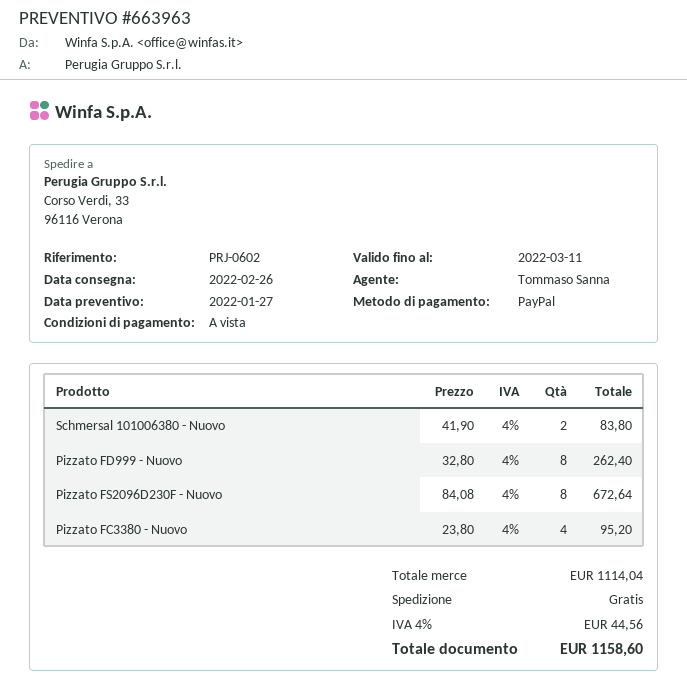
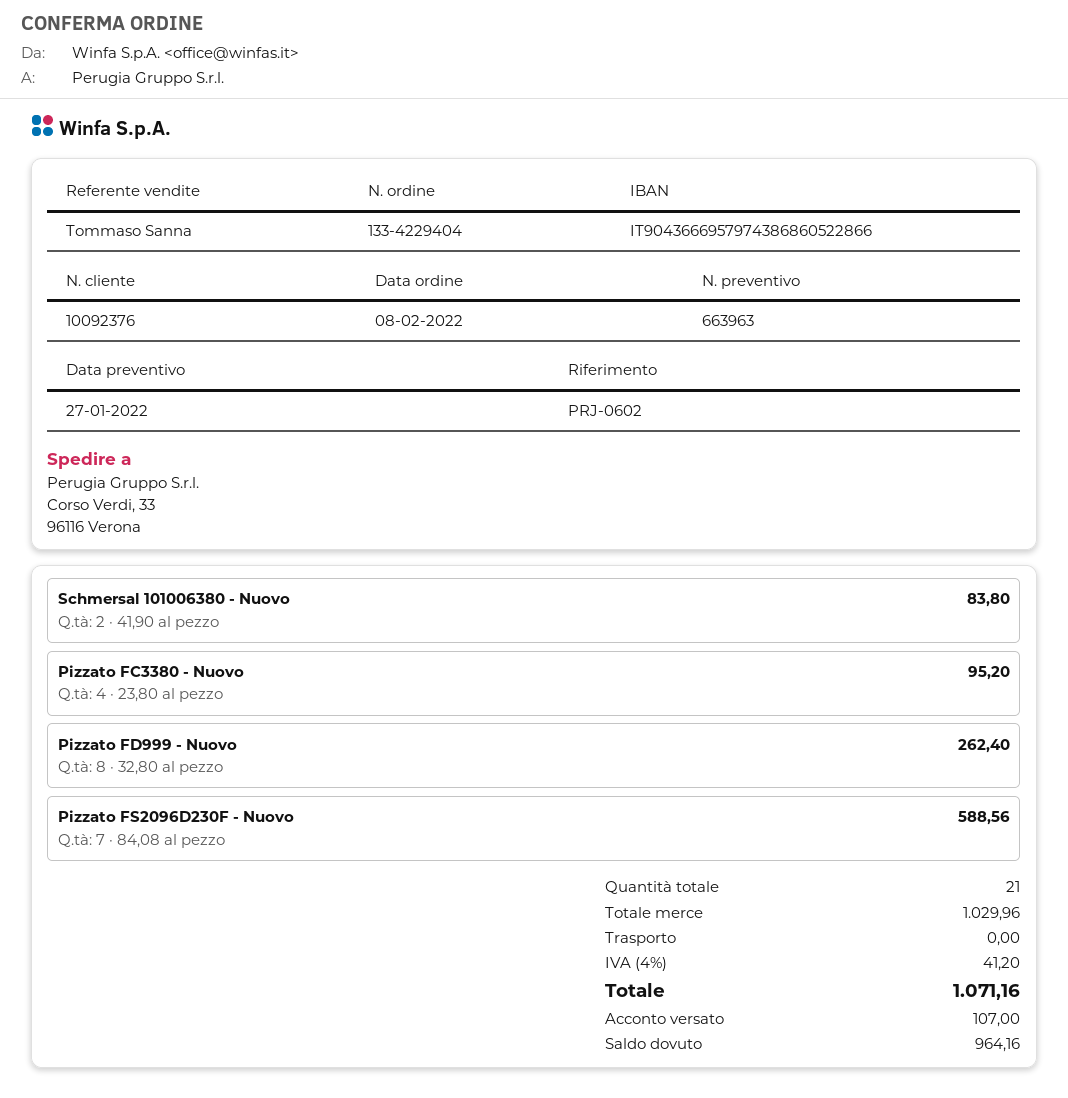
Pizzato FS2096D230F - Nuovo: 8 x 84.08 = 672.64 -> 7 x 84.08 = 588.56
subtotal: 1114.04 -> 1029.96
tax: 4% = 44.56 -> 4% = 41.20
total: 1158.60 -> 1071.16

